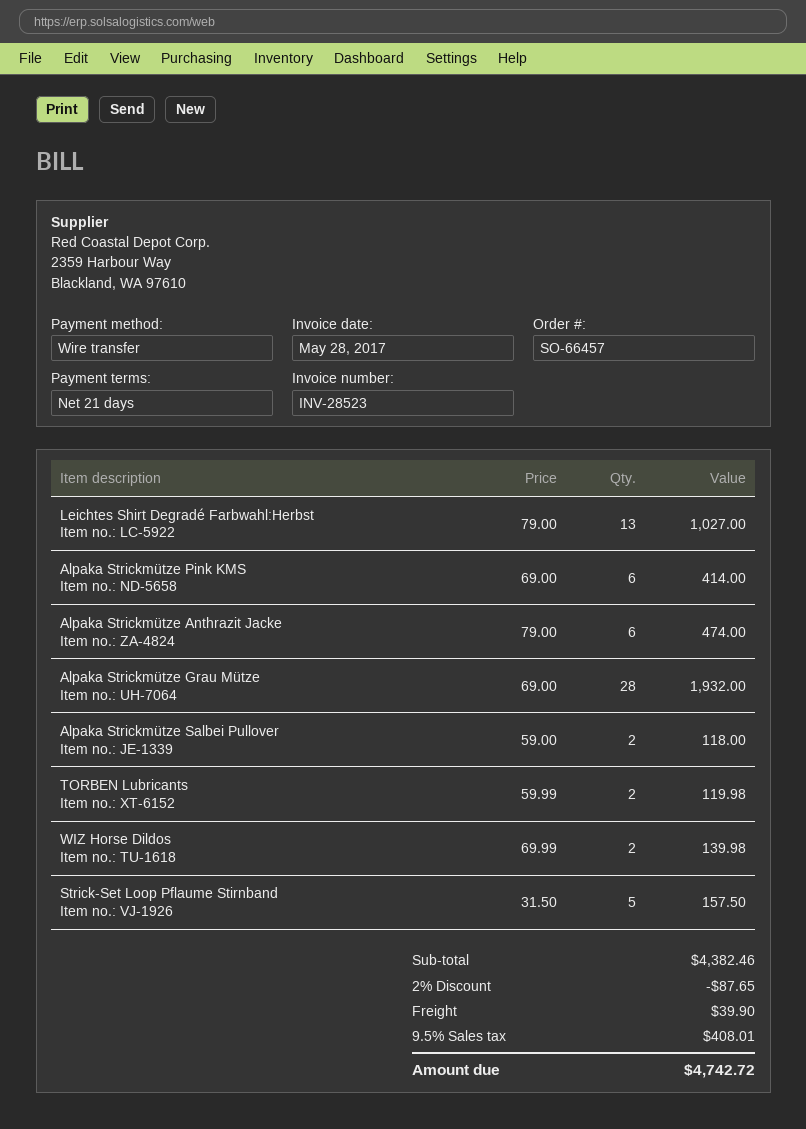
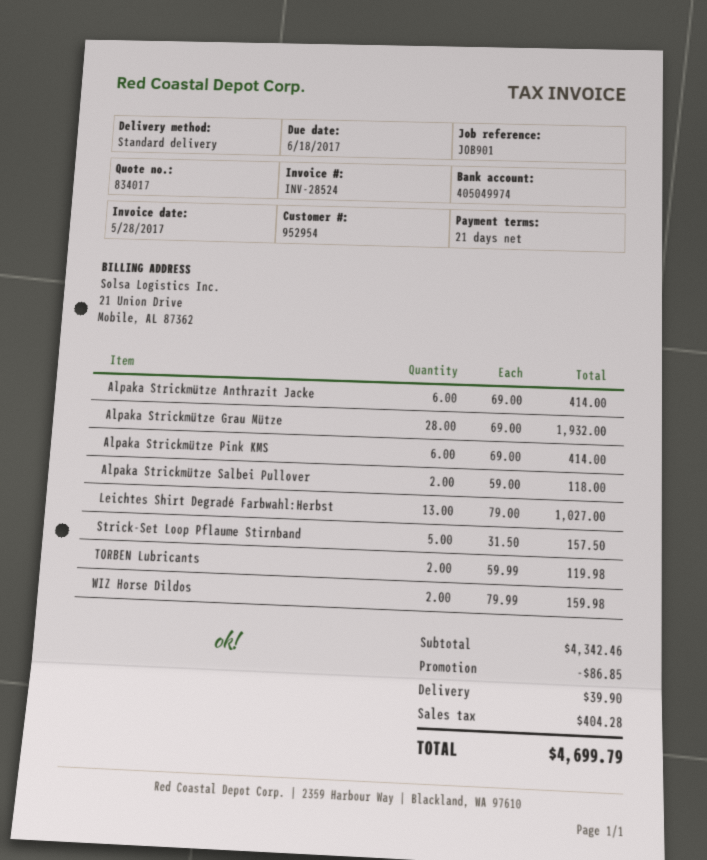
invoice number: INV-28523 -> INV-28524
Alpaka Strickmütze Anthrazit Jacke: 6 x 79.00 = 474.00 -> 6 x 69.00 = 414.00
WIZ Horse Dildos: 2 x 69.99 = 139.98 -> 2 x 79.99 = 159.98
subtotal: 4382.46 -> 4342.46
discount: 87.65 -> 86.85
tax: 408.01 -> 404.28
total: 4742.72 -> 4699.79

